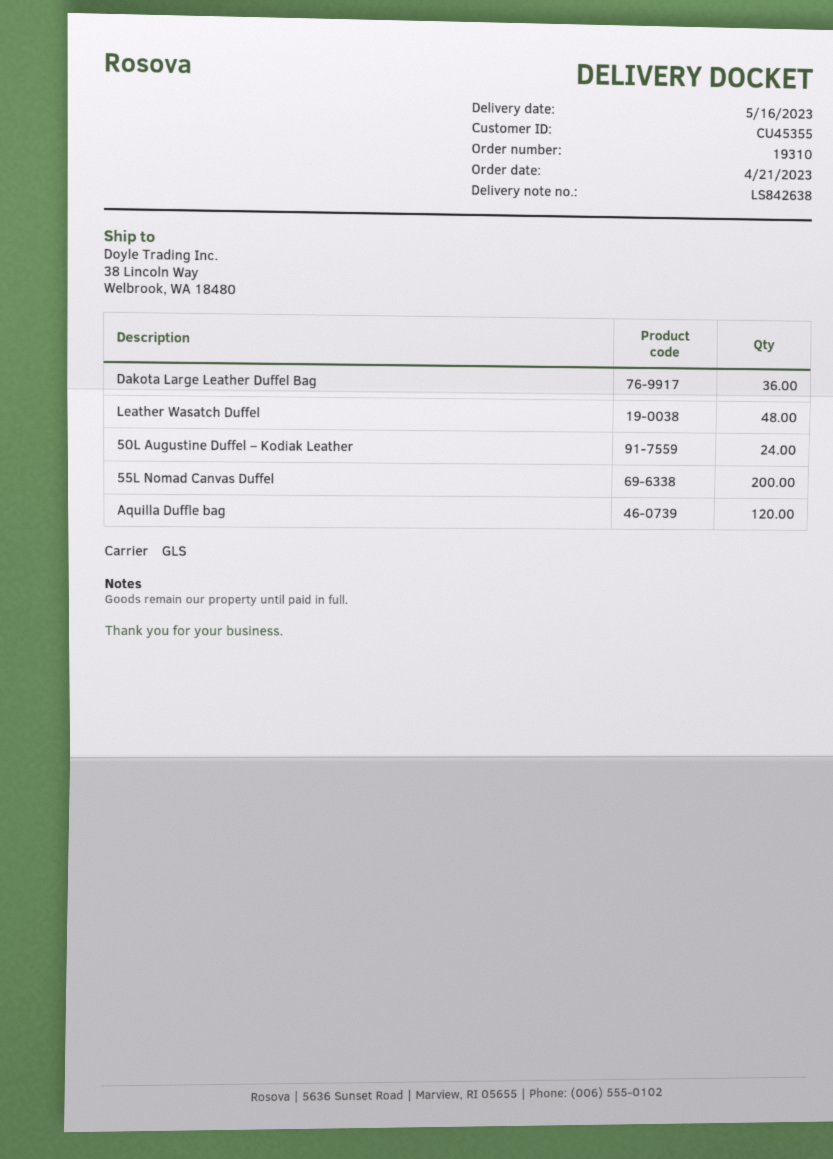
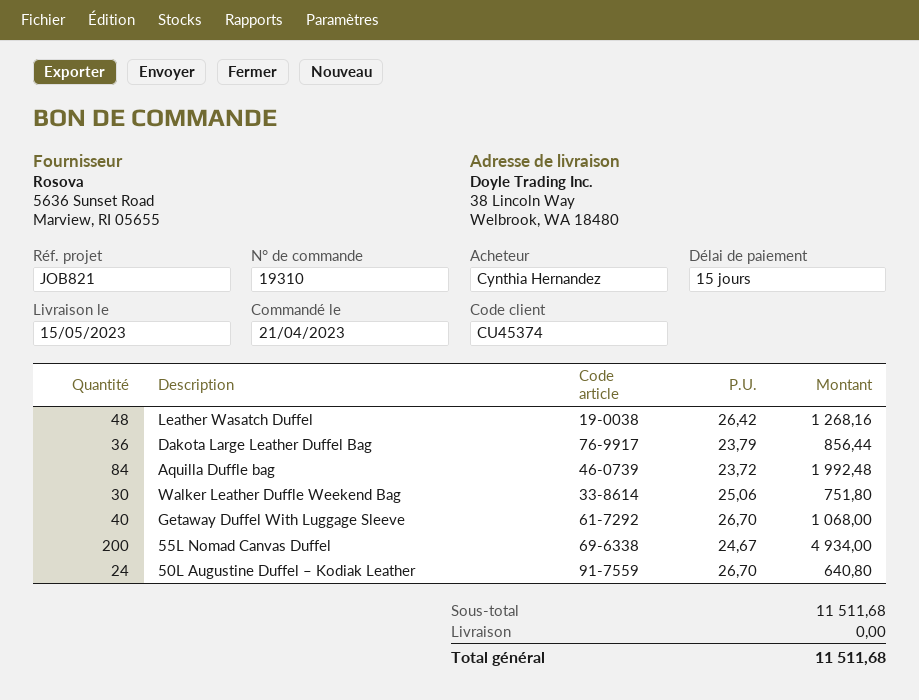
delivery date: 2023-05-16 -> 2023-05-15
customer number: CU45355 -> CU45374
Aquilla Duffle bag: 120 -> 84
Walker Leather Duffle Weekend Bag: none -> 30
Getaway Duffel With Luggage Sleeve: none -> 40

